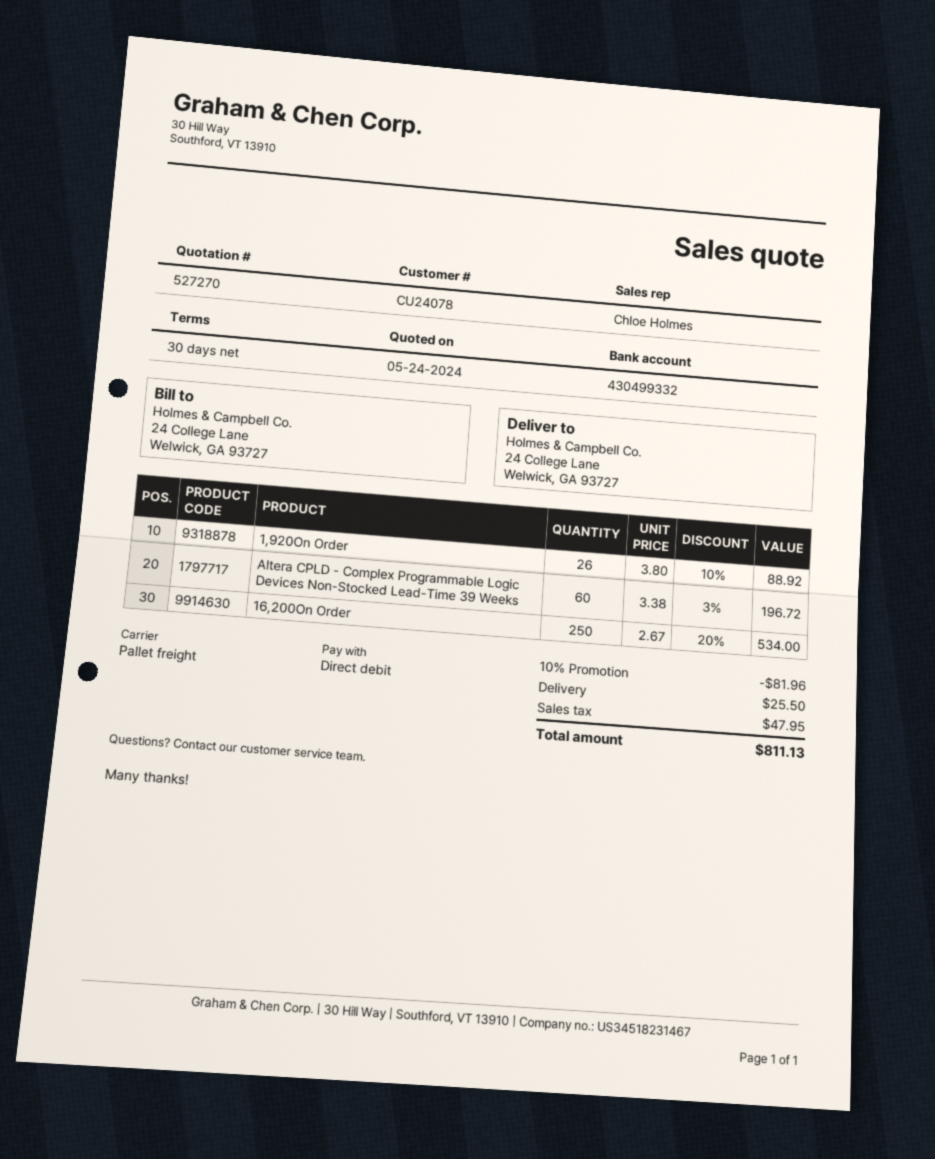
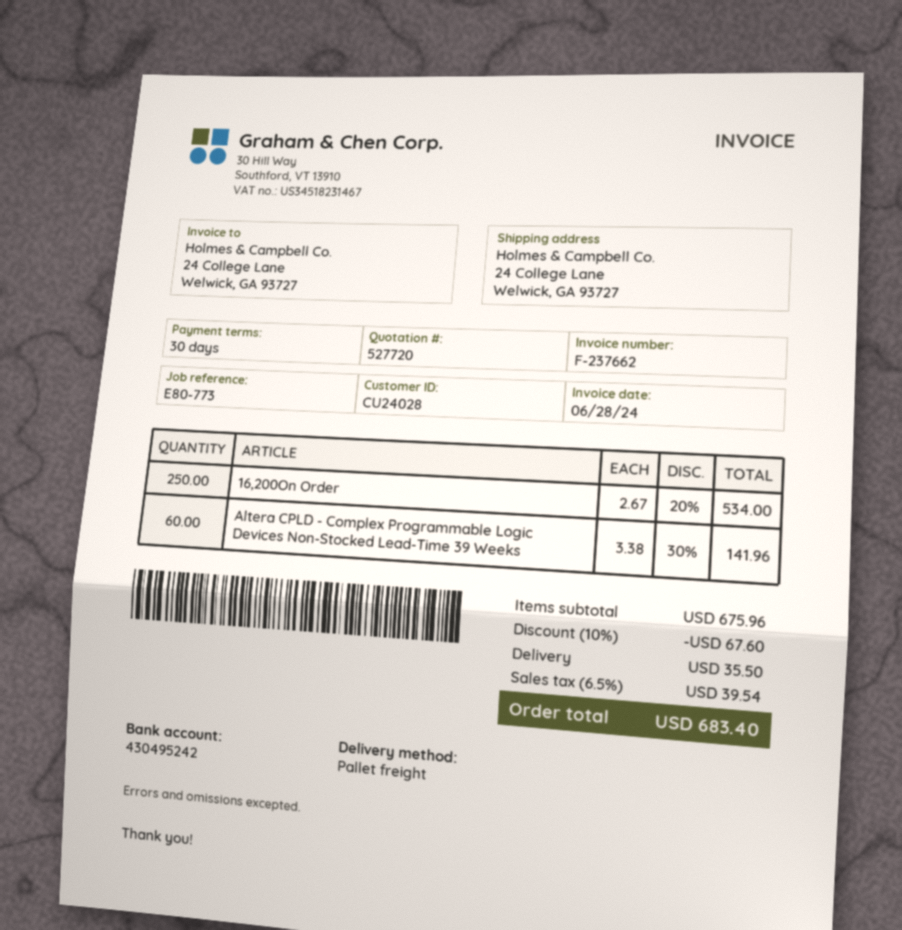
quote number: 527270 -> 527720
customer number: CU24078 -> CU24028
bank account: 430499332 -> 430495242
1,920On Order: 26 x 3.80 - 10% = 88.92 -> none
Altera CPLD - Complex Programmable Logic Devices Non-Stocked Lead-Time 39 Weeks: 60 x 3.38 - 3% = 196.72 -> 60 x 3.38 - 30% = 141.96
discount: 10% = 81.96 -> 10% = 67.60
shipping: 25.50 -> 35.50
tax: 47.95 -> 39.54
total: 811.13 -> 683.40

